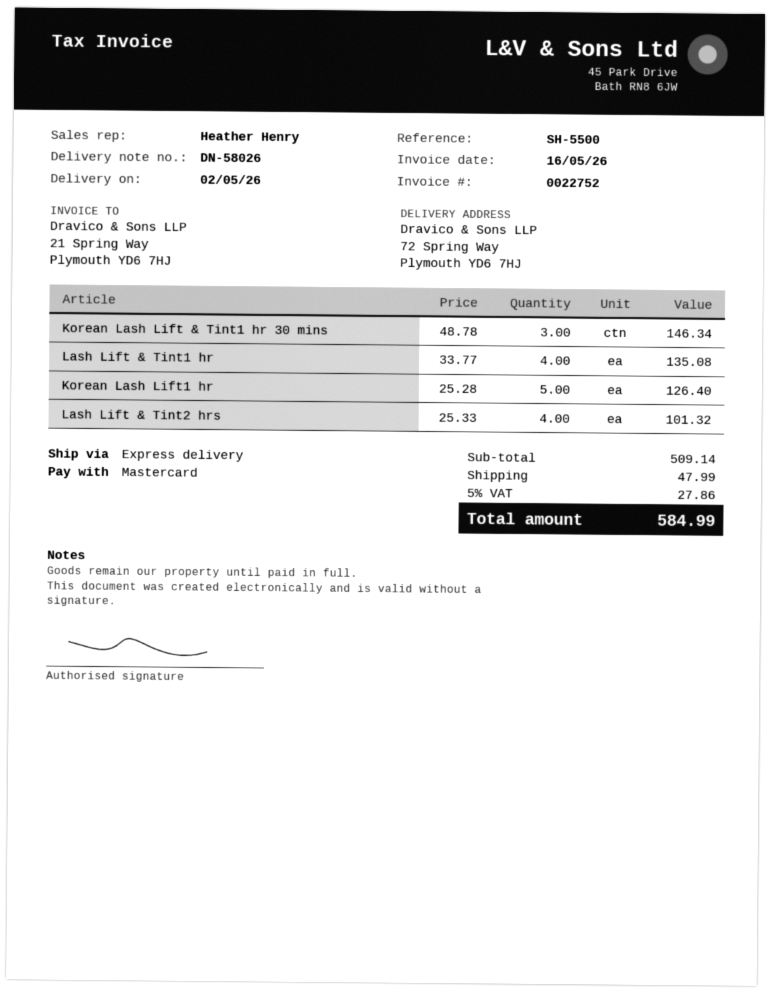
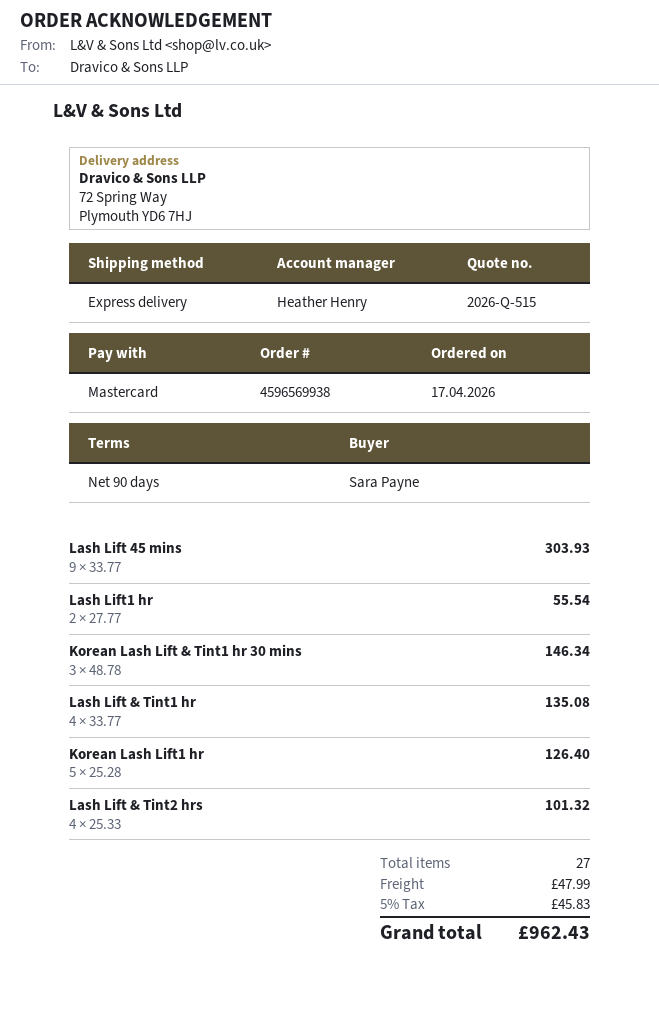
Lash Lift 45 mins: none -> 9 x 33.77 = 303.93
Lash Lift1 hr: none -> 2 x 27.77 = 55.54
tax: 5% = 27.86 -> 5% = 45.83
total: 584.99 -> 962.43

